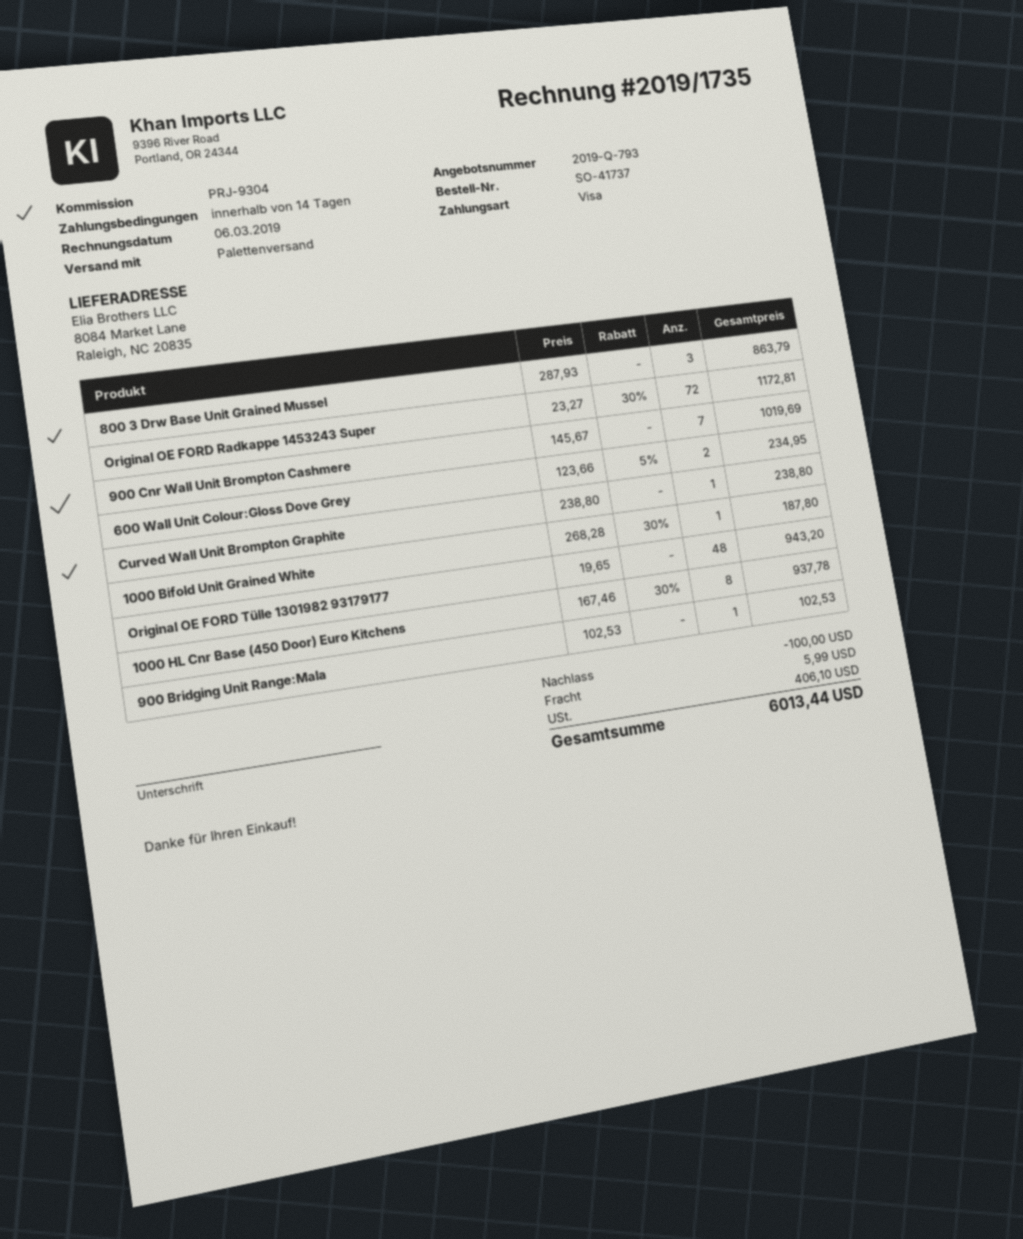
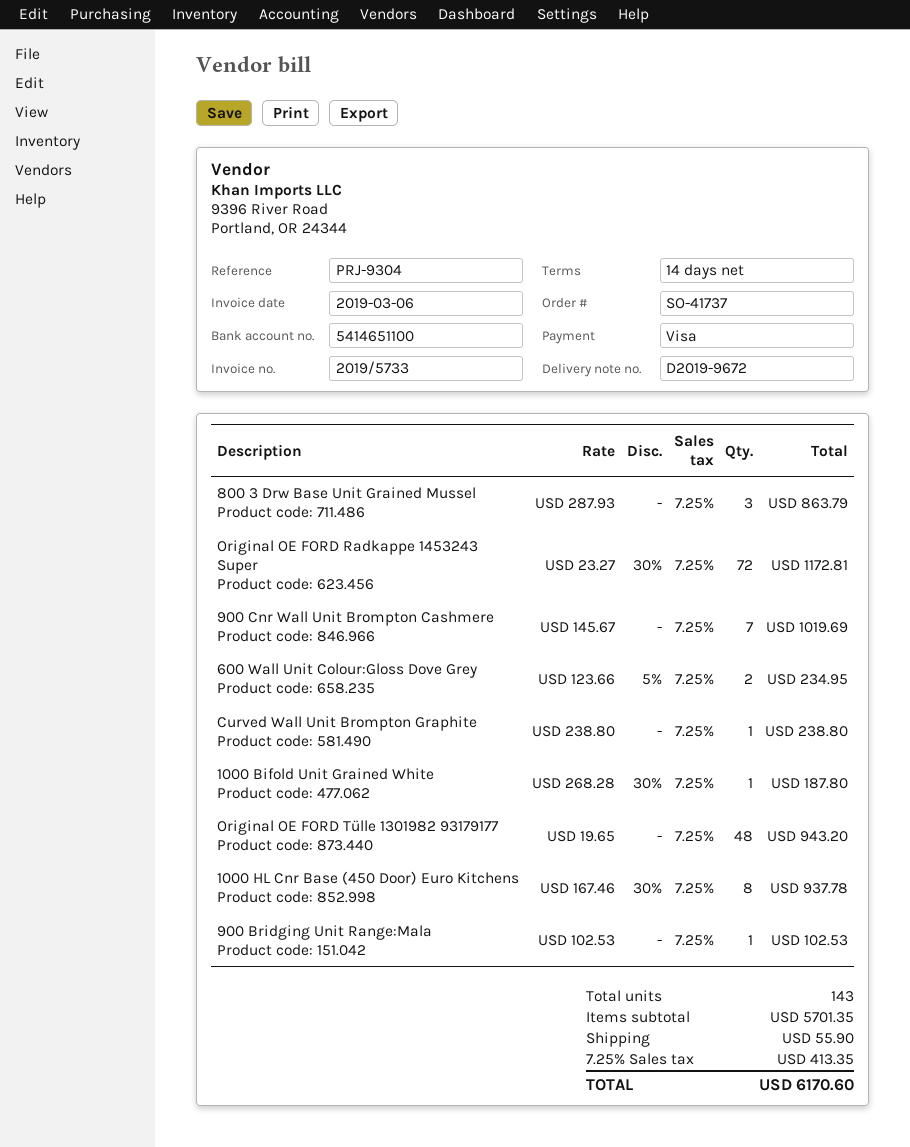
invoice number: 2019/1735 -> 2019/5733
discount: 100.00 -> none
shipping: 5.99 -> 55.90
tax: 406.10 -> 413.35
total: 6013.44 -> 6170.60

